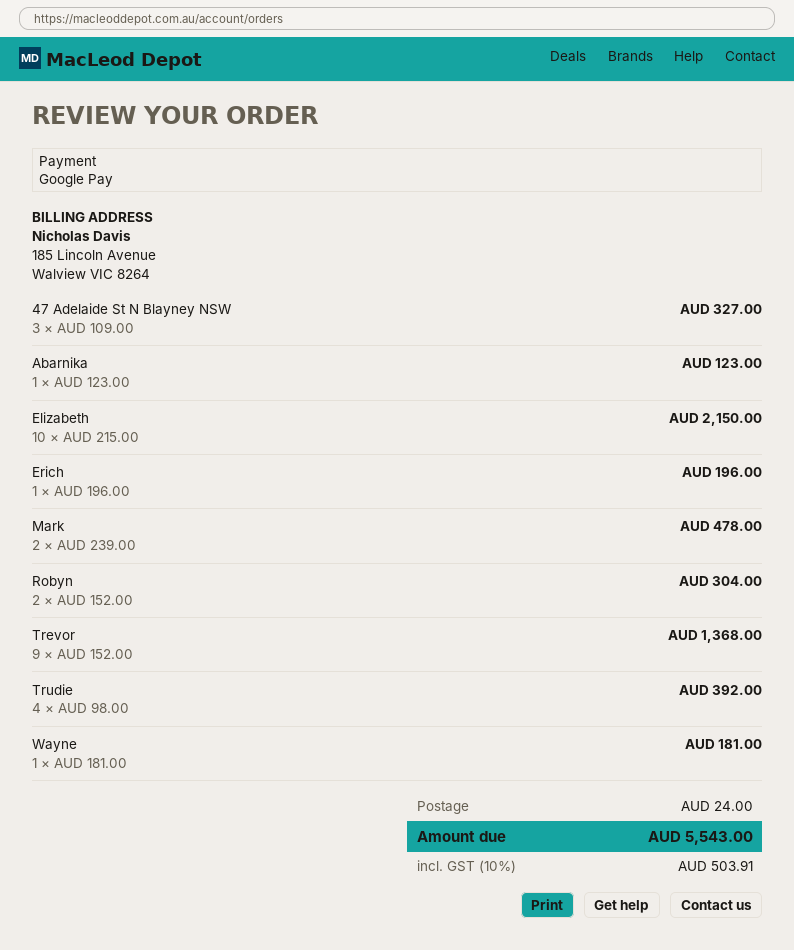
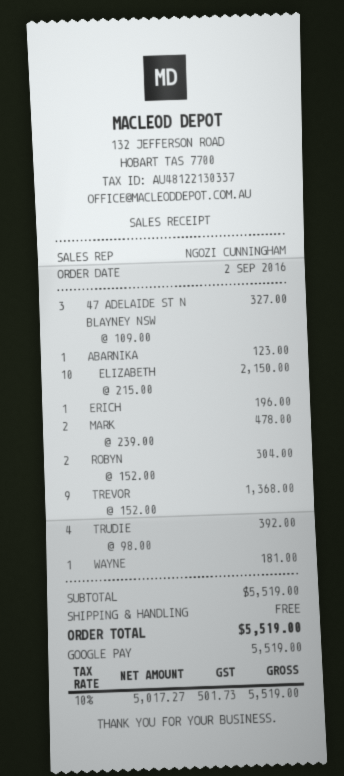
shipping: 24.00 -> 0.00
tax: 10% = 503.91 -> 10% = 501.73
total: 5543.00 -> 5519.00

